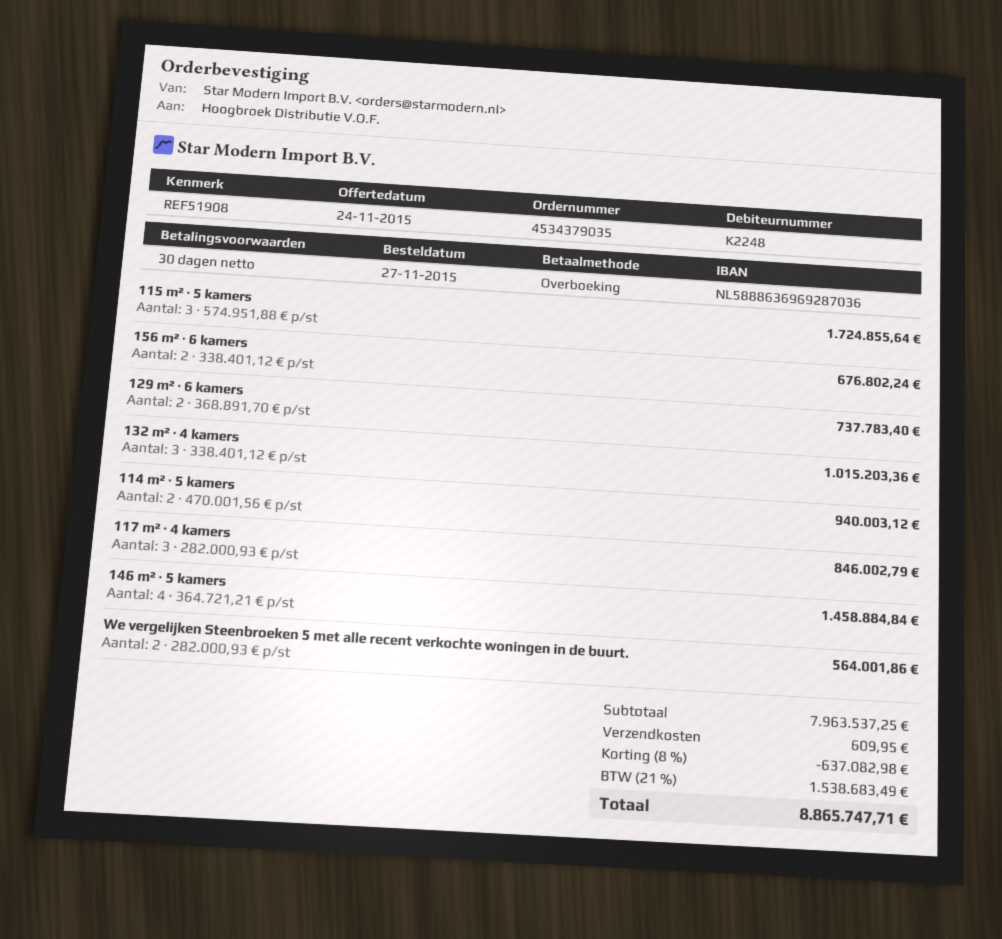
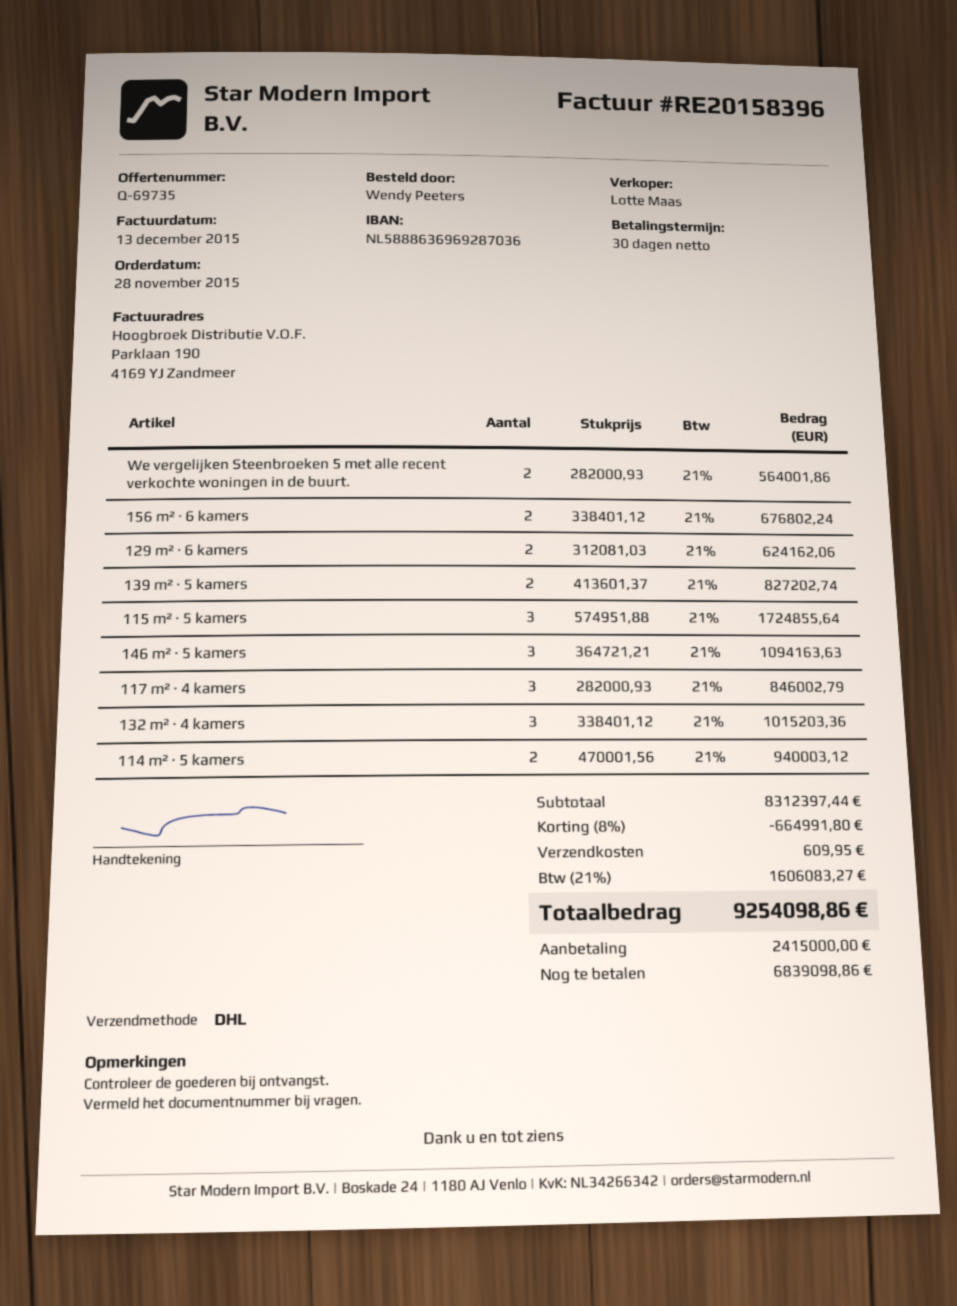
order date: 2015-11-27 -> 2015-11-28
129 m² · 6 kamers: 2 x 368891.70 = 737783.40 -> 2 x 312081.03 = 624162.06
146 m² · 5 kamers: 4 x 364721.21 = 1458884.84 -> 3 x 364721.21 = 1094163.63
139 m² · 5 kamers: none -> 2 x 413601.37 = 827202.74
subtotal: 7963537.25 -> 8312397.44
discount: 8% = 637082.98 -> 8% = 664991.80
tax: 21% = 1538683.49 -> 21% = 1606083.27
total: 8865747.71 -> 9254098.86

